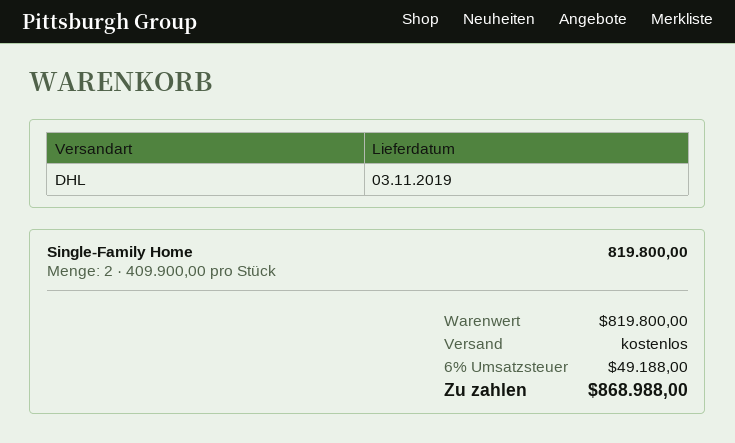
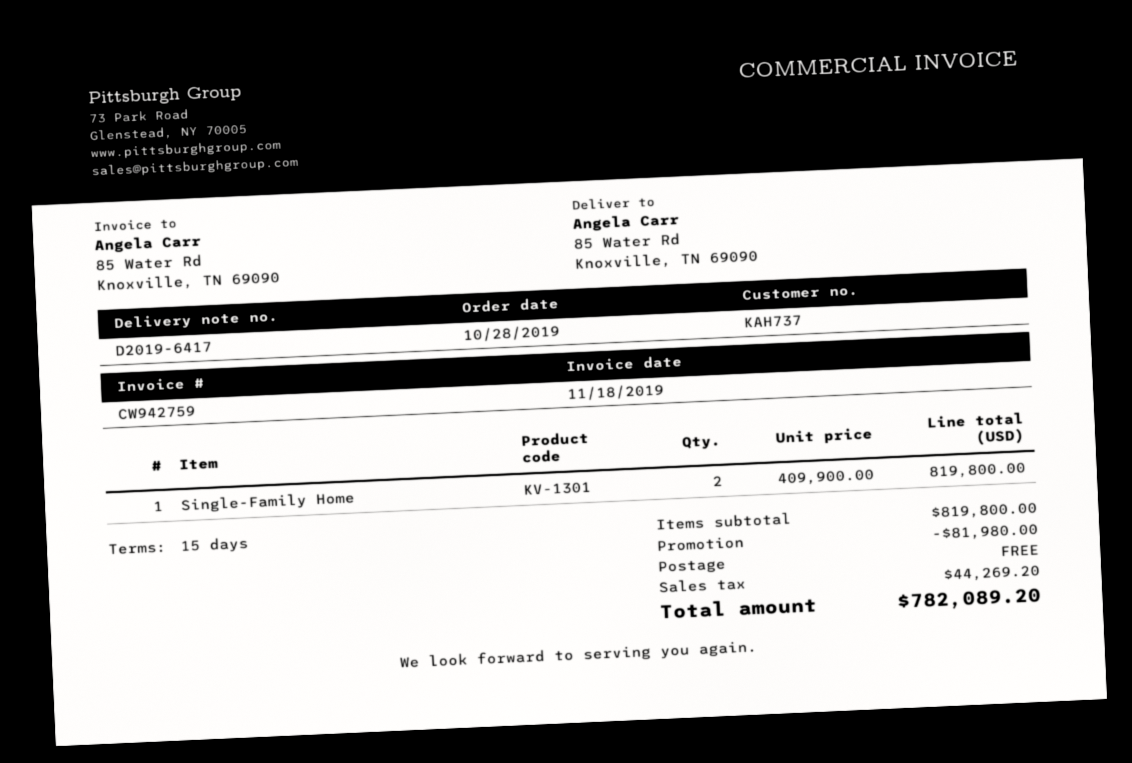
discount: none -> 81980.00
tax: 49188.00 -> 44269.20
total: 868988.00 -> 782089.20

